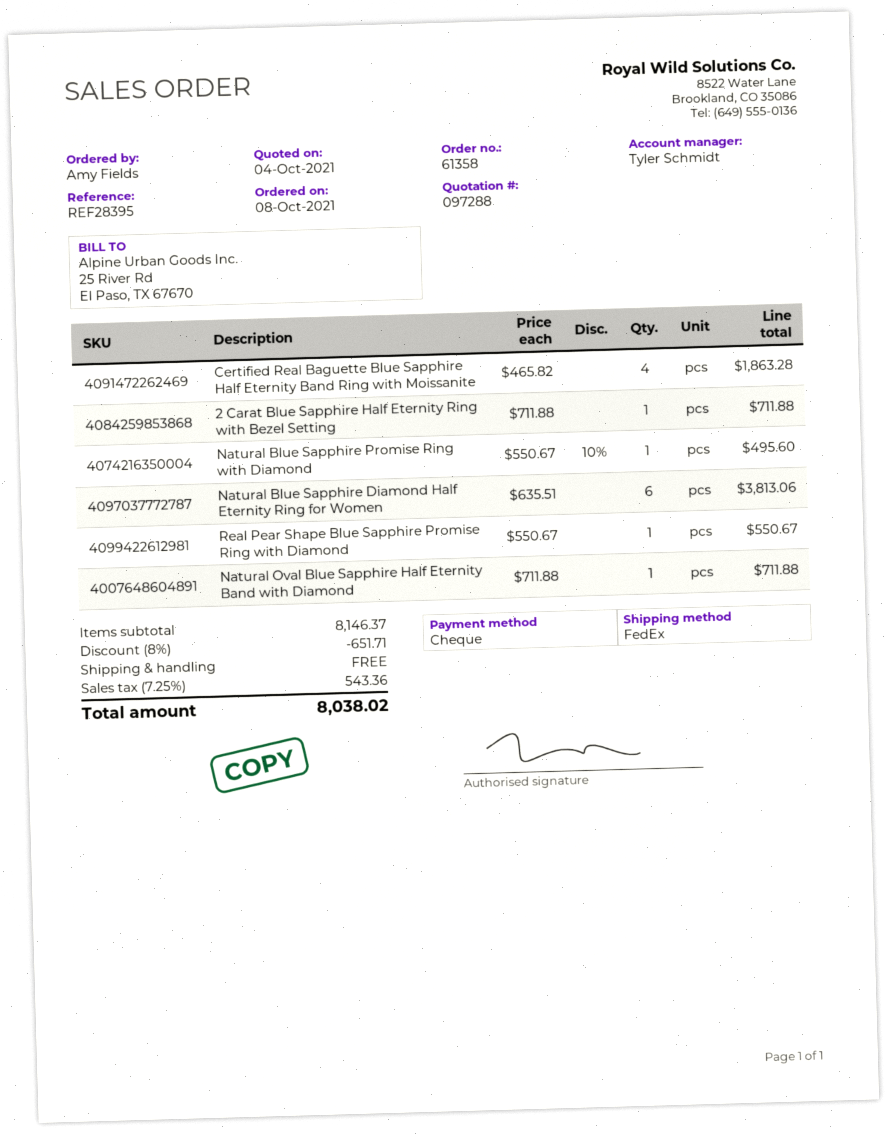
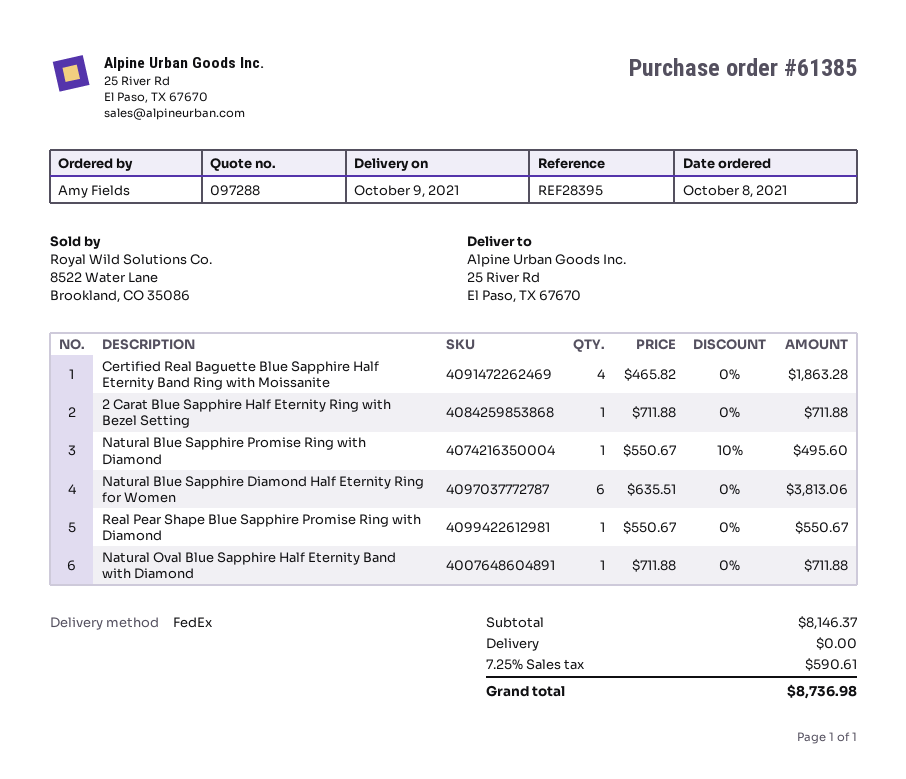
order number: 61358 -> 61385
discount: 8% = 651.71 -> none
tax: 7.25% = 543.36 -> 7.25% = 590.61
total: 8038.02 -> 8736.98

